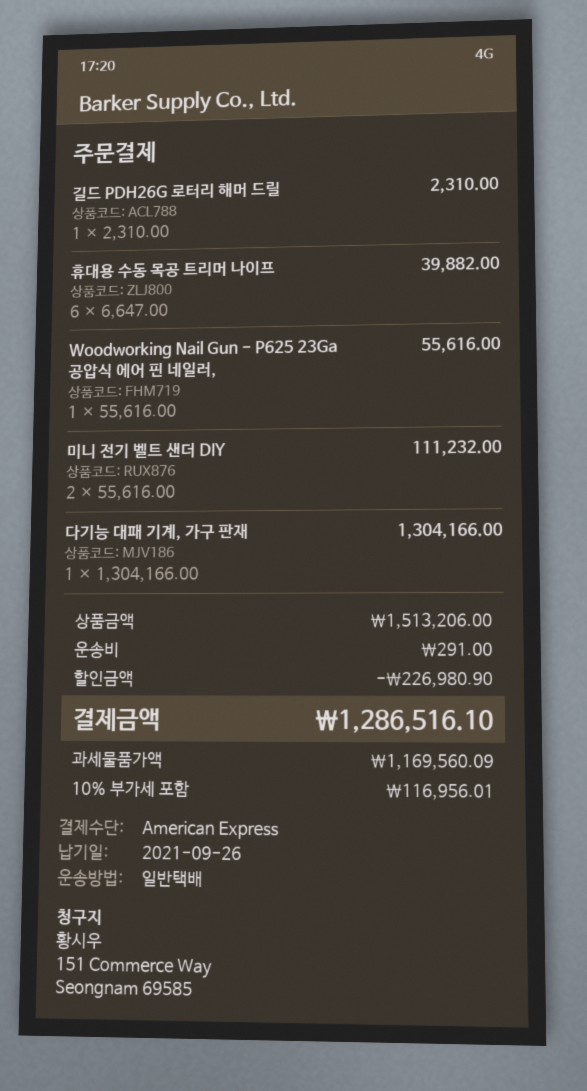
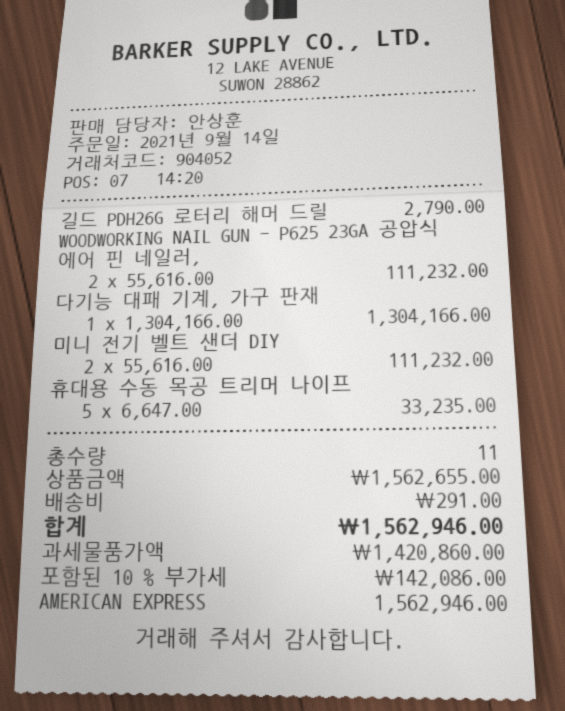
길드 PDH26G 로터리 해머 드릴: 1 x 2310.00 = 2310.00 -> 1 x 2790.00 = 2790.00
휴대용 수동 목공 트리머 나이프: 6 x 6647.00 = 39882.00 -> 5 x 6647.00 = 33235.00
Woodworking Nail Gun - P625 23Ga 공압식 에어 핀 네일러,: 1 x 55616.00 = 55616.00 -> 2 x 55616.00 = 111232.00
subtotal: 1513206.00 -> 1562655.00
discount: 226980.90 -> none
net: 1169560.09 -> 1420860.00
tax: 10% = 116956.01 -> 10% = 142086.00
total: 1286516.10 -> 1562946.00

